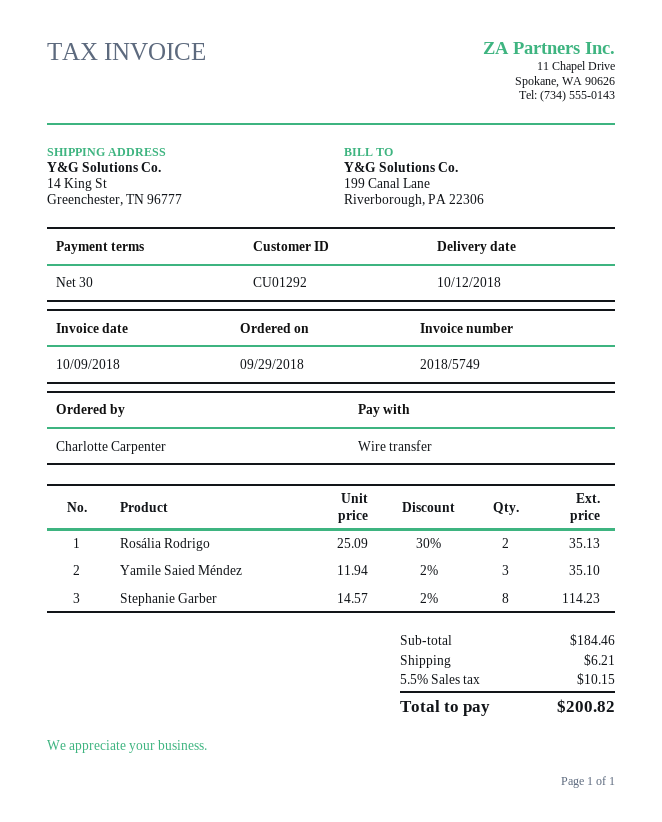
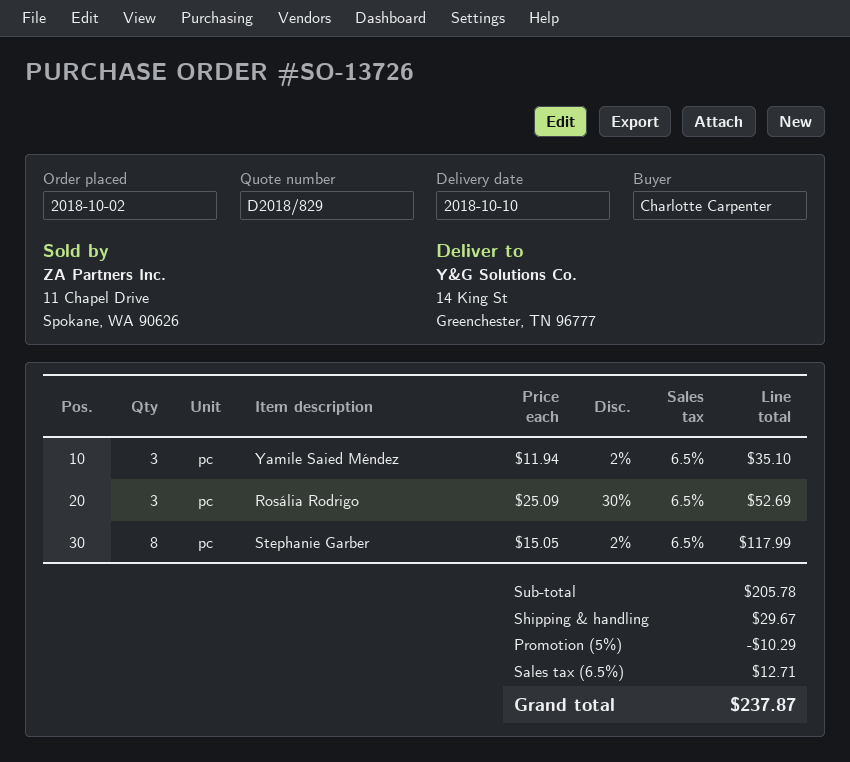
order date: 2018-09-29 -> 2018-10-02
delivery date: 2018-10-12 -> 2018-10-10
Rosália Rodrigo: 2 x 25.09 - 30% = 35.13 -> 3 x 25.09 - 30% = 52.69
Stephanie Garber: 8 x 14.57 - 2% = 114.23 -> 8 x 15.05 - 2% = 117.99
subtotal: 184.46 -> 205.78
discount: none -> 5% = 10.29
shipping: 6.21 -> 29.67
tax: 5.5% = 10.15 -> 6.5% = 12.71
total: 200.82 -> 237.87

